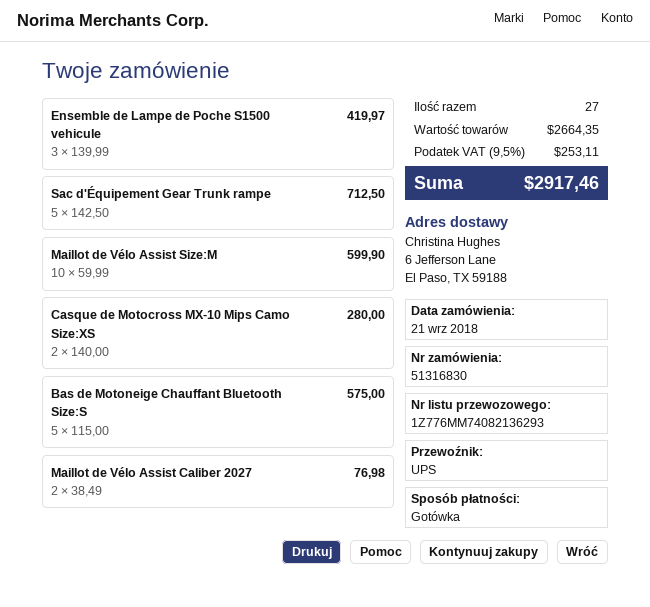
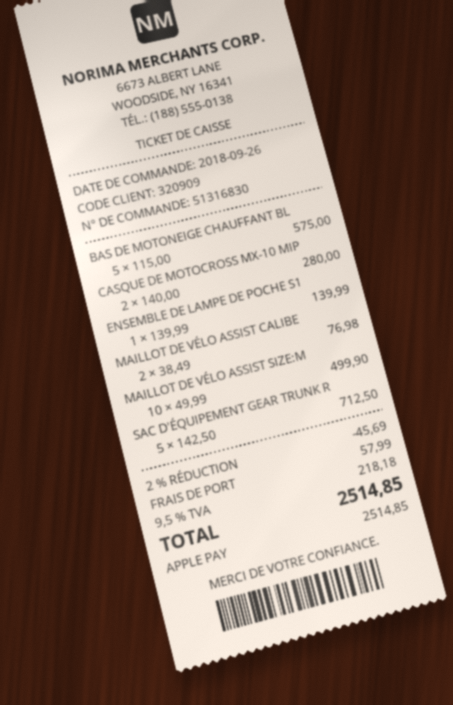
order date: 2018-09-21 -> 2018-09-26
payment method: cash -> Apple Pay
Ensemble de Lampe de Poche S1500 vehicule: 3 x 139.99 = 419.97 -> 1 x 139.99 = 139.99
Maillot de Vélo Assist Size:M: 10 x 59.99 = 599.90 -> 10 x 49.99 = 499.90
discount: none -> 2% = 45.69
shipping: none -> 57.99
tax: 9.5% = 253.11 -> 9.5% = 218.18
total: 2917.46 -> 2514.85

